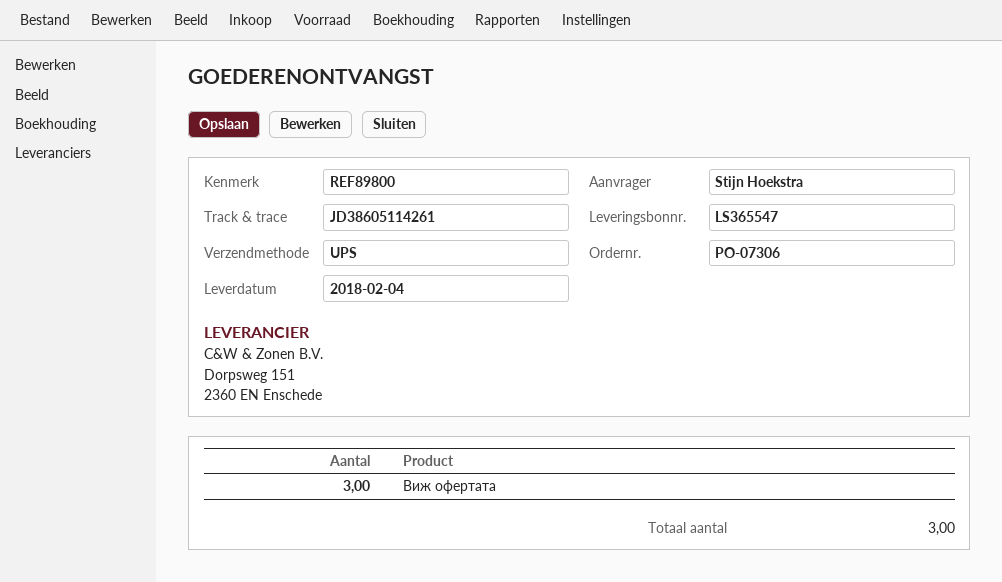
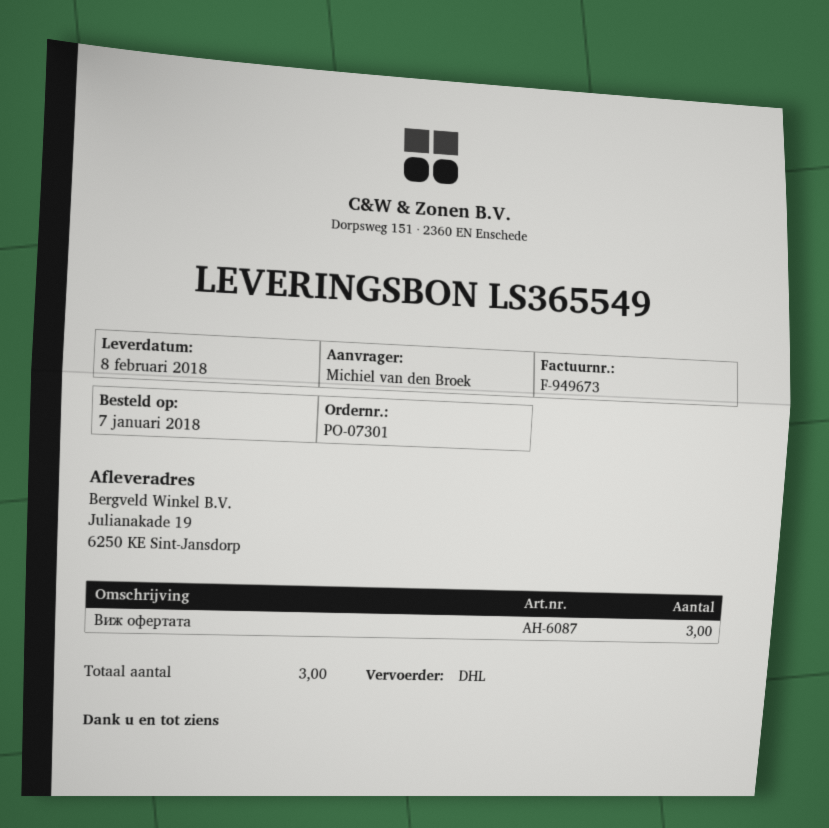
order number: PO-07306 -> PO-07301
delivery note number: LS365547 -> LS365549
delivery date: 2018-02-04 -> 2018-02-08
ordered by: Stijn Hoekstra -> Michiel van den Broek
shipping method: UPS -> DHL

